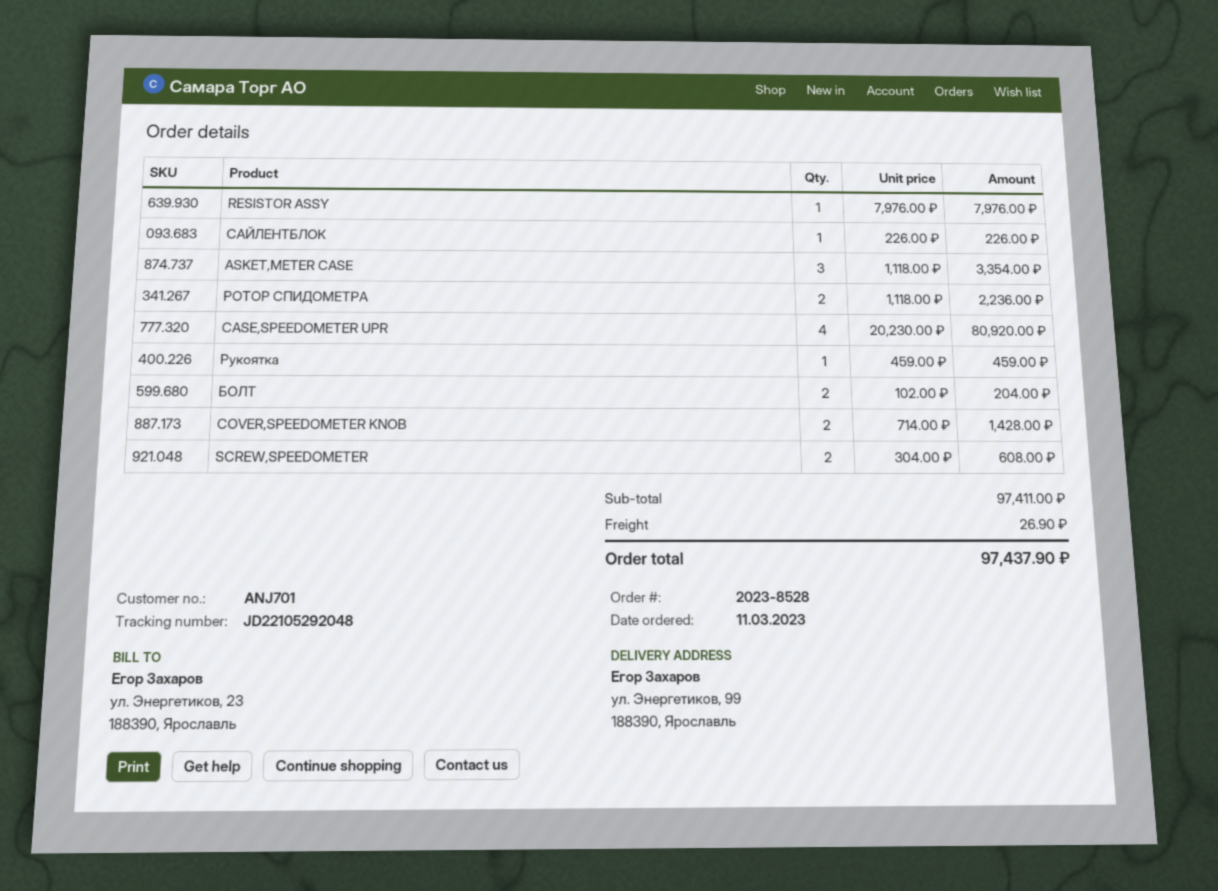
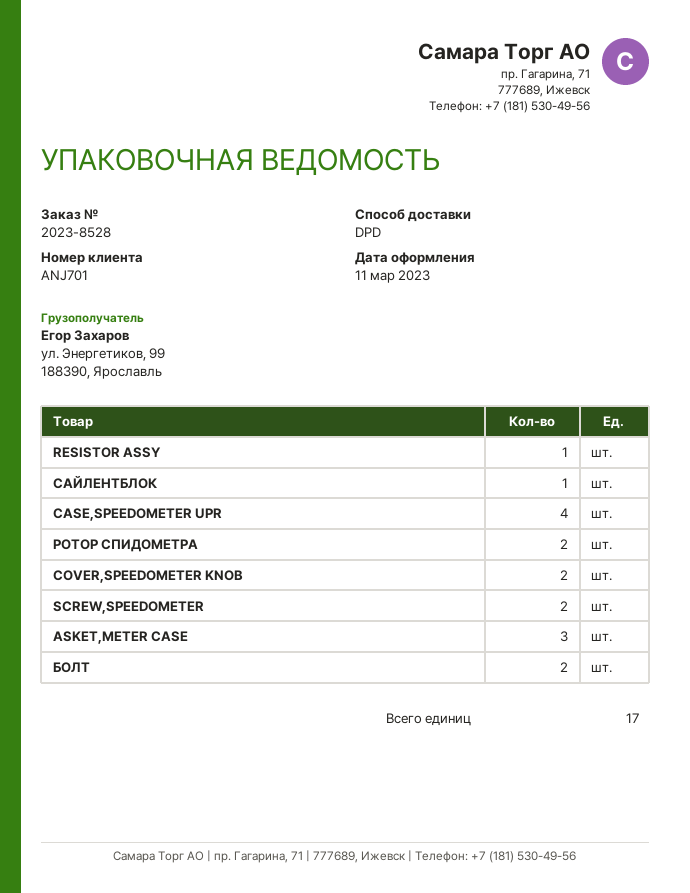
Рукоятка: 1 -> none

